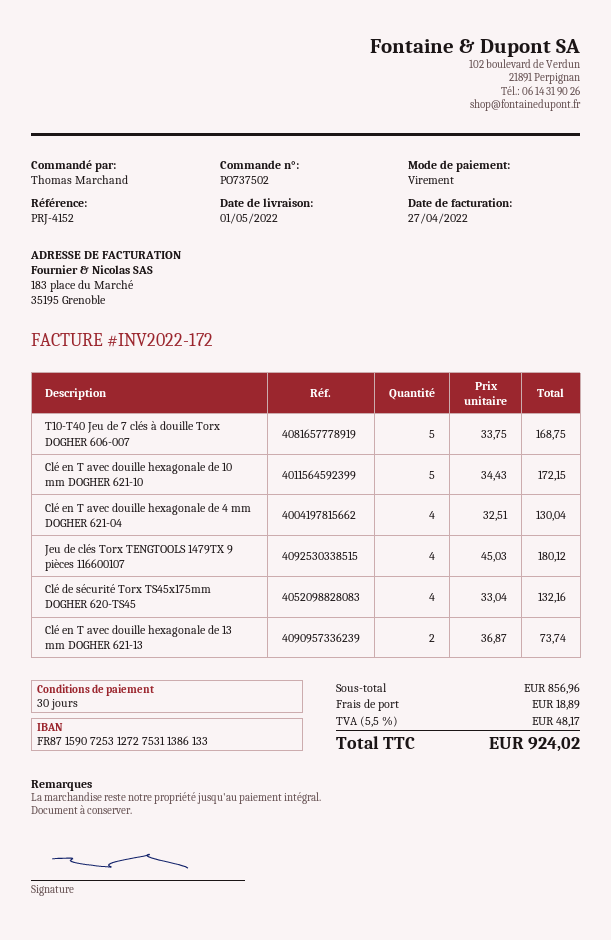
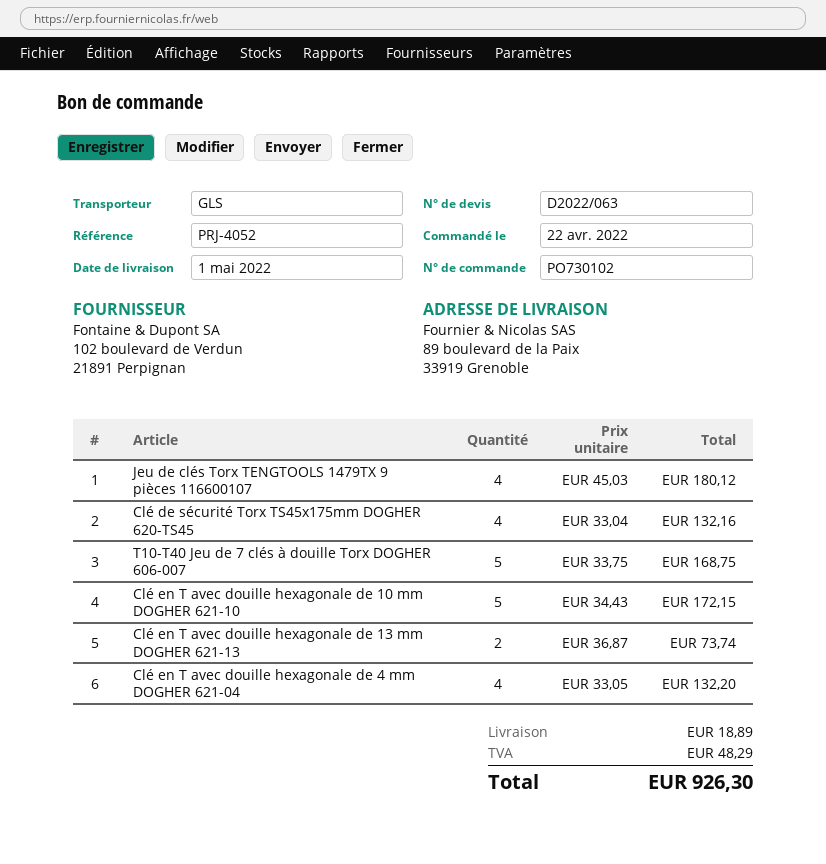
order number: PO737502 -> PO730102
reference: PRJ-4152 -> PRJ-4052
Clé en T avec douille hexagonale de 4 mm DOGHER 621-04: 4 x 32.51 = 130.04 -> 4 x 33.05 = 132.20
tax: 48.17 -> 48.29
total: 924.02 -> 926.30

